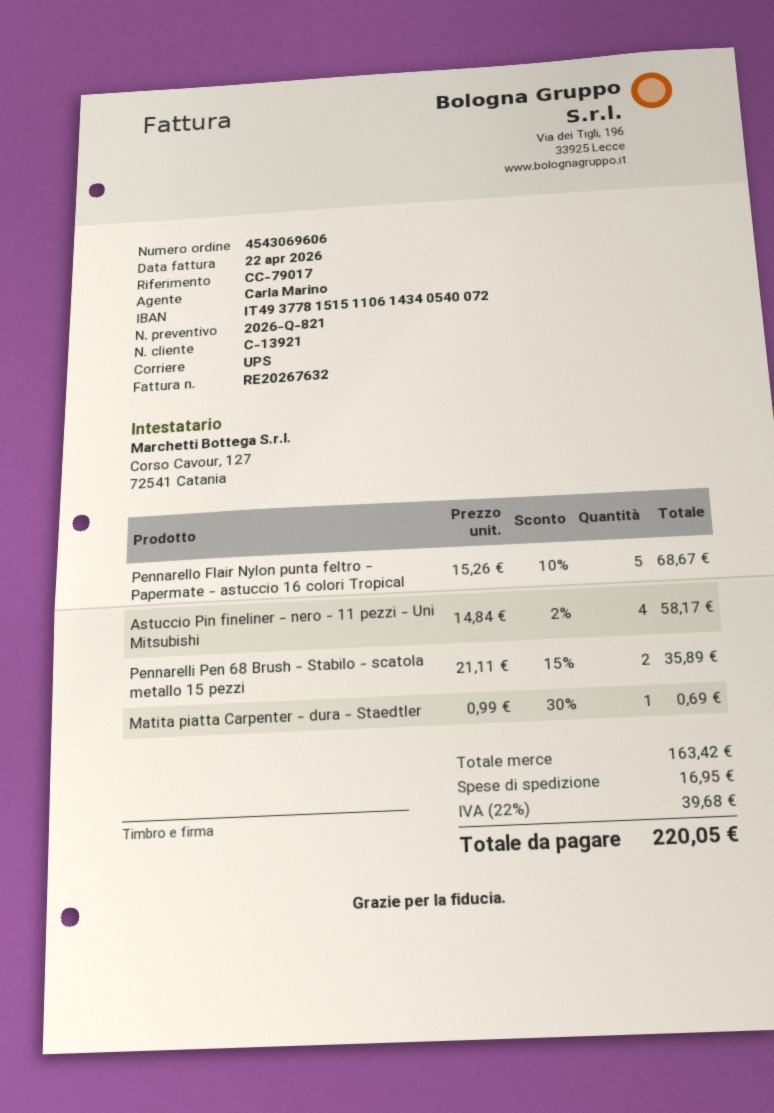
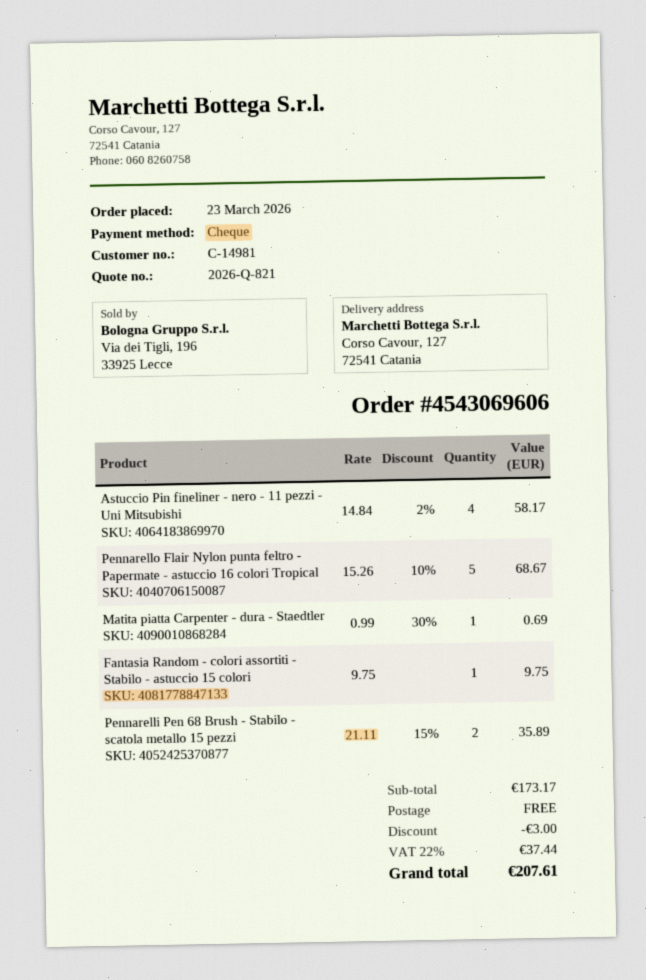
customer number: C-13921 -> C-14981
Fantasia Random - colori assortiti - Stabilo - astuccio 15 colori: none -> 1 x 9.75 = 9.75
subtotal: 163.42 -> 173.17
discount: none -> 3.00
shipping: 16.95 -> 0.00
tax: 22% = 39.68 -> 22% = 37.44
total: 220.05 -> 207.61

